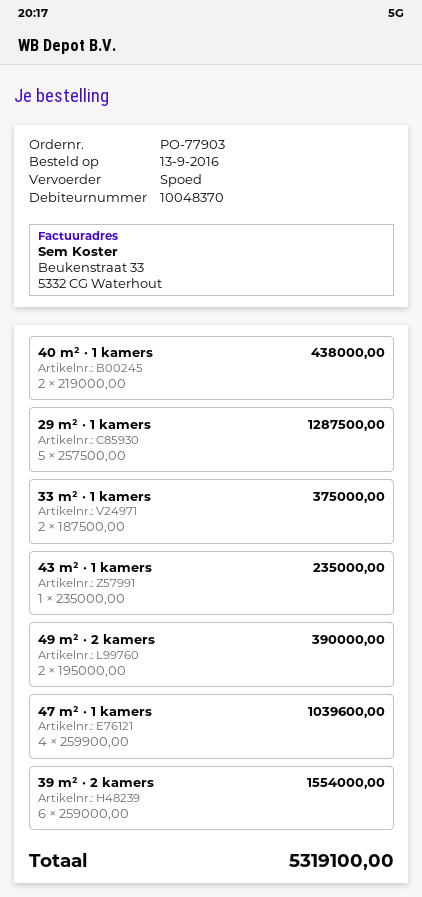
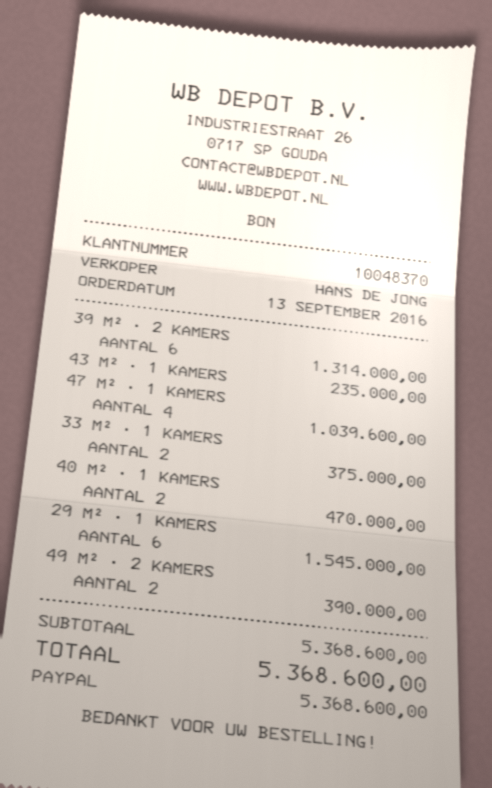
40 m² · 1 kamers: 2 for 438000.00 -> 2 for 470000.00
29 m² · 1 kamers: 5 for 1287500.00 -> 6 for 1545000.00
39 m² · 2 kamers: 6 for 1554000.00 -> 6 for 1314000.00
total: 5319100.00 -> 5368600.00

